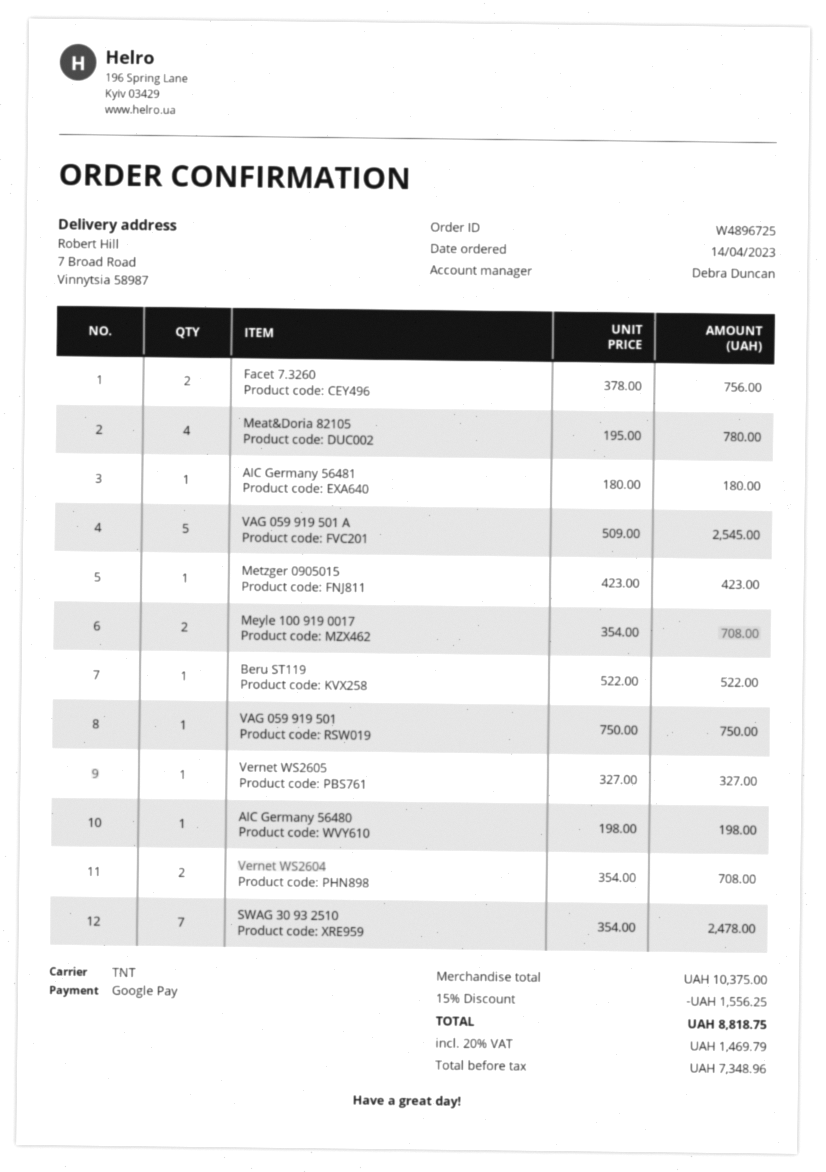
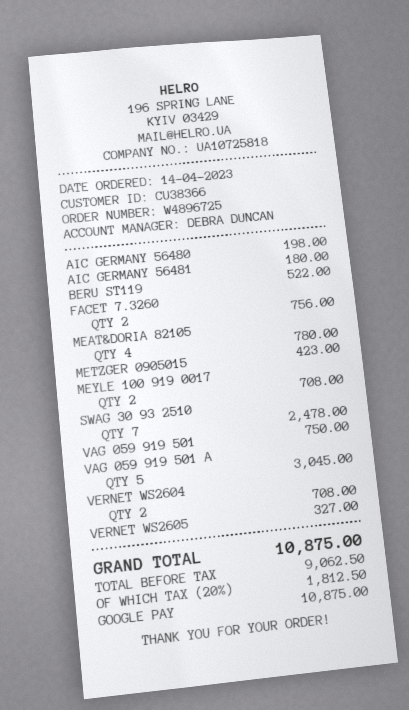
VAG 059 919 501 A: 5 for 2545.00 -> 5 for 3045.00
discount: 15% = 1556.25 -> none
net: 7348.96 -> 9062.50
tax: 20% = 1469.79 -> 20% = 1812.50
total: 8818.75 -> 10875.00

